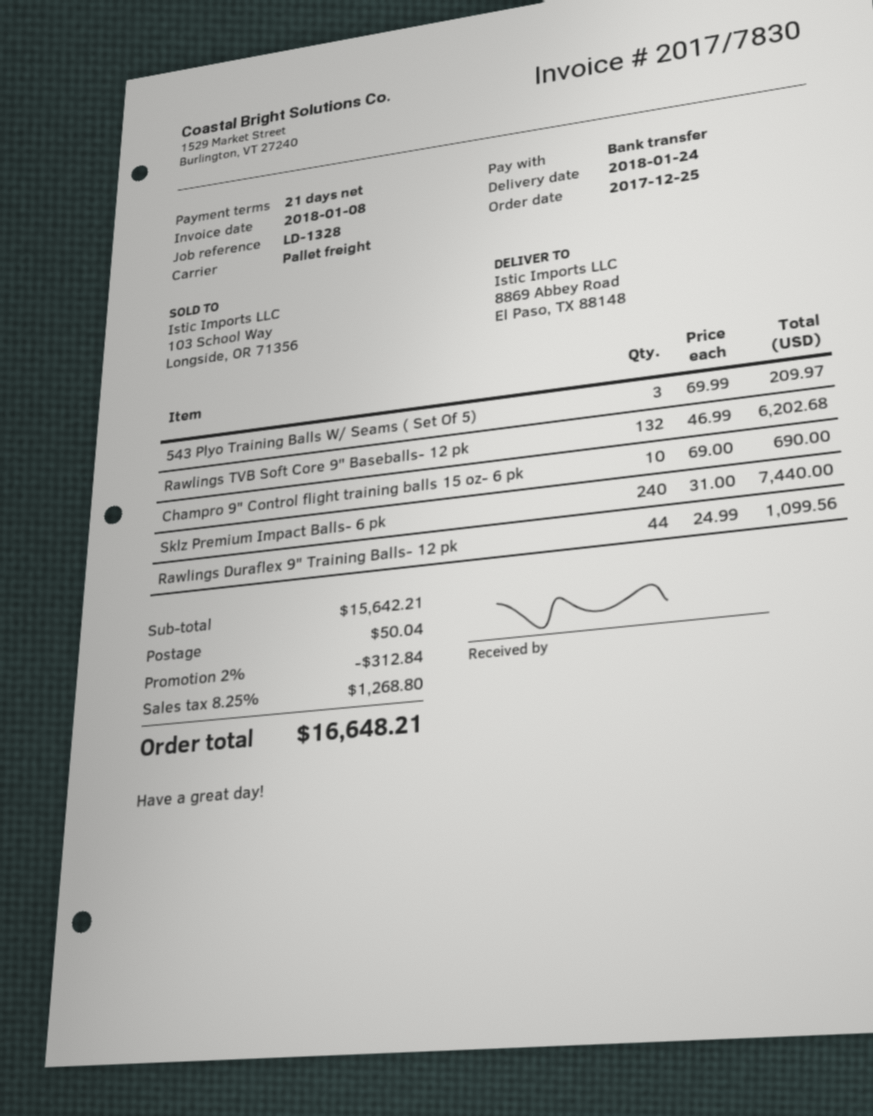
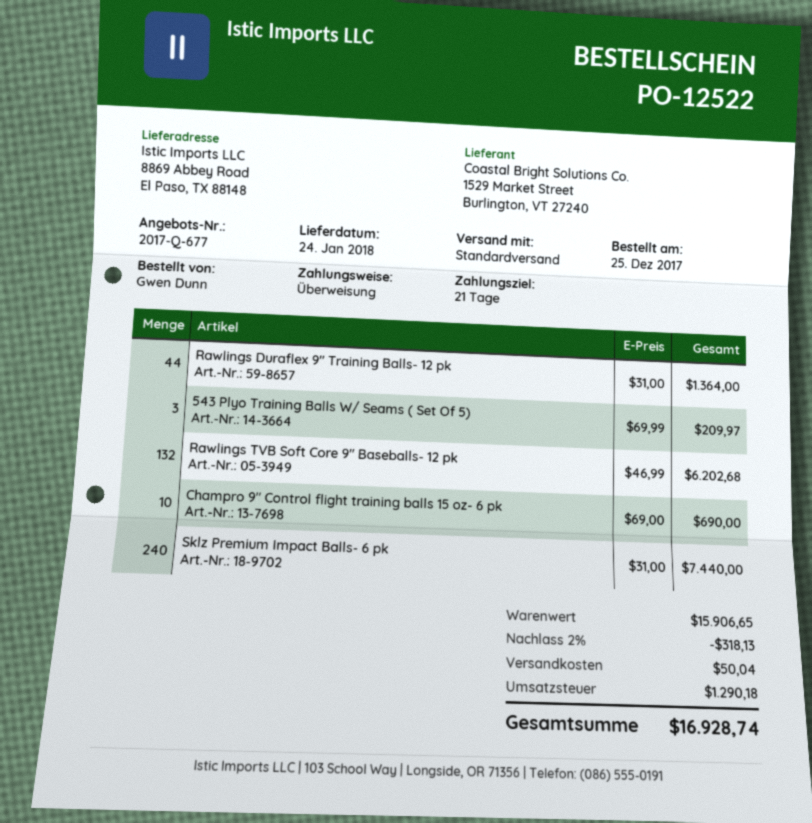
shipping method: pallet freight -> standard
Rawlings Duraflex 9" Training Balls- 12 pk: 44 x 24.99 = 1099.56 -> 44 x 31.00 = 1364.00
subtotal: 15642.21 -> 15906.65
discount: 2% = 312.84 -> 2% = 318.13
tax: 1268.80 -> 1290.18
total: 16648.21 -> 16928.74

